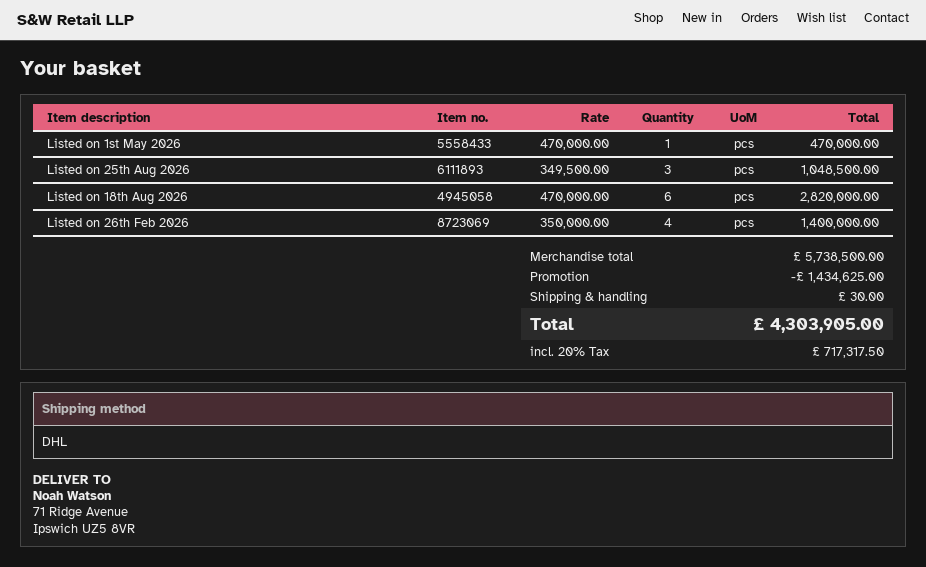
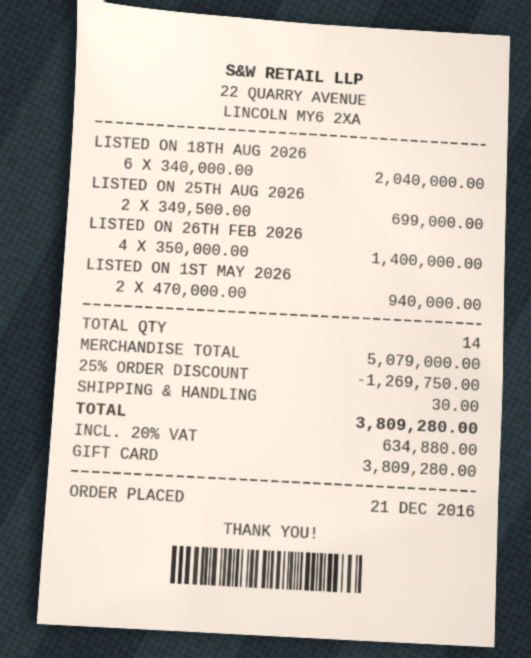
Listed on 1st May 2026: 1 x 470000.00 = 470000.00 -> 2 x 470000.00 = 940000.00
Listed on 25th Aug 2026: 3 x 349500.00 = 1048500.00 -> 2 x 349500.00 = 699000.00
Listed on 18th Aug 2026: 6 x 470000.00 = 2820000.00 -> 6 x 340000.00 = 2040000.00
subtotal: 5738500.00 -> 5079000.00
discount: 1434625.00 -> 1269750.00
tax: 20% = 717317.50 -> 20% = 634880.00
total: 4303905.00 -> 3809280.00

